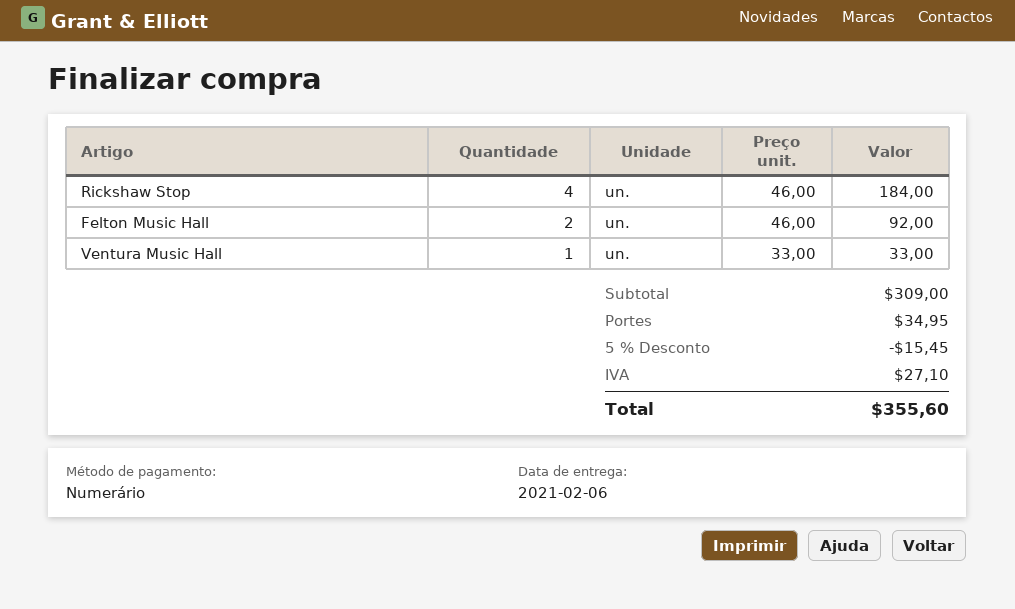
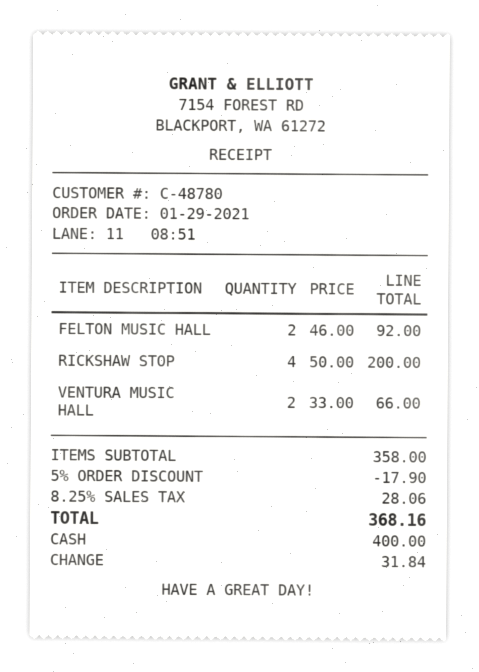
Rickshaw Stop: 4 x 46.00 = 184.00 -> 4 x 50.00 = 200.00
Ventura Music Hall: 1 x 33.00 = 33.00 -> 2 x 33.00 = 66.00
subtotal: 309.00 -> 358.00
discount: 5% = 15.45 -> 5% = 17.90
shipping: 34.95 -> none
tax: 27.10 -> 28.06
total: 355.60 -> 368.16

